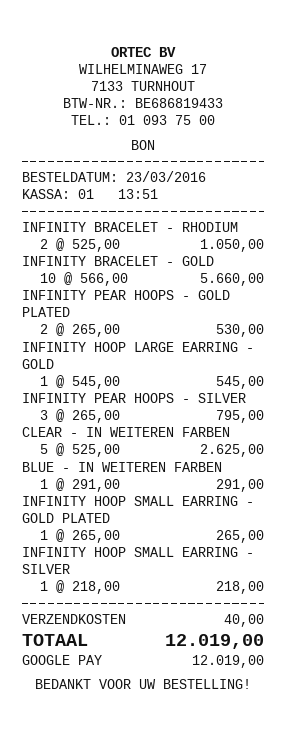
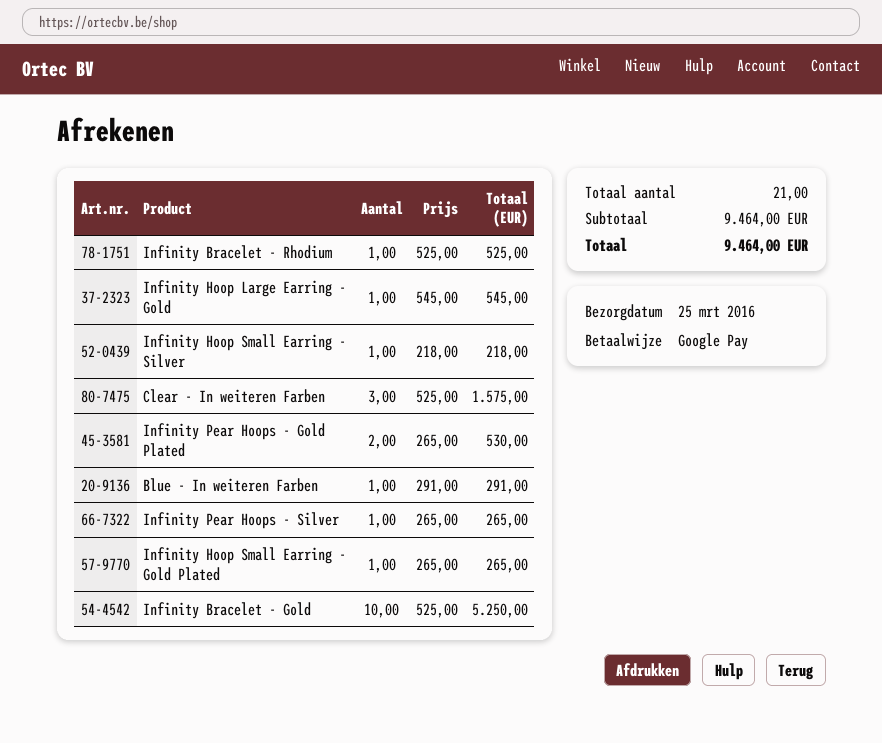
INFINITY BRACELET - RHODIUM: 2 x 525.00 = 1050.00 -> 1 x 525.00 = 525.00
INFINITY BRACELET - GOLD: 10 x 566.00 = 5660.00 -> 10 x 525.00 = 5250.00
INFINITY PEAR HOOPS - SILVER: 3 x 265.00 = 795.00 -> 1 x 265.00 = 265.00
CLEAR - IN WEITEREN FARBEN: 5 x 525.00 = 2625.00 -> 3 x 525.00 = 1575.00
shipping: 40.00 -> none
total: 12019.00 -> 9464.00

